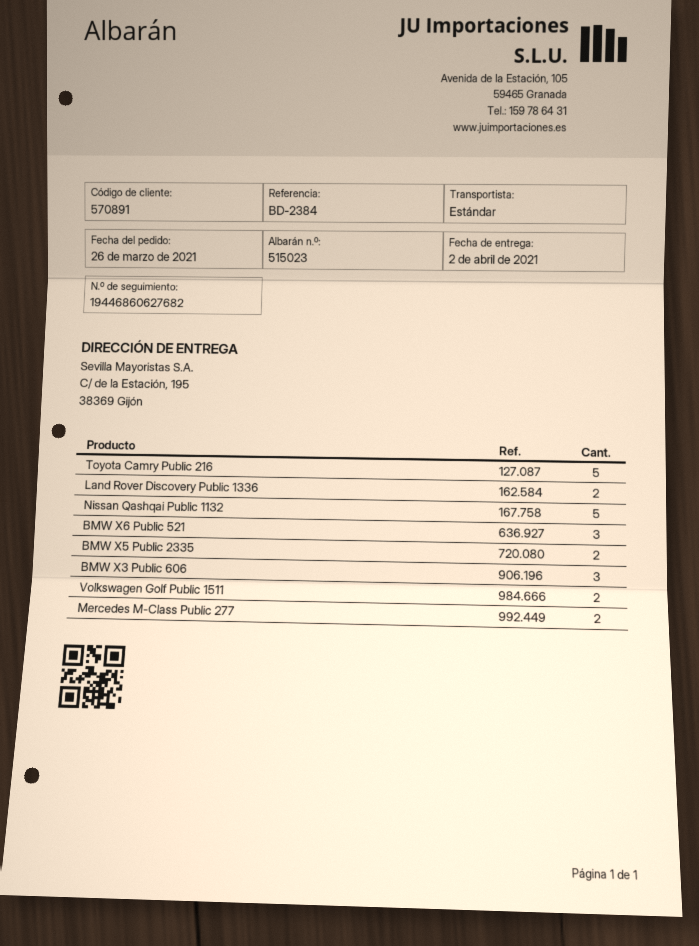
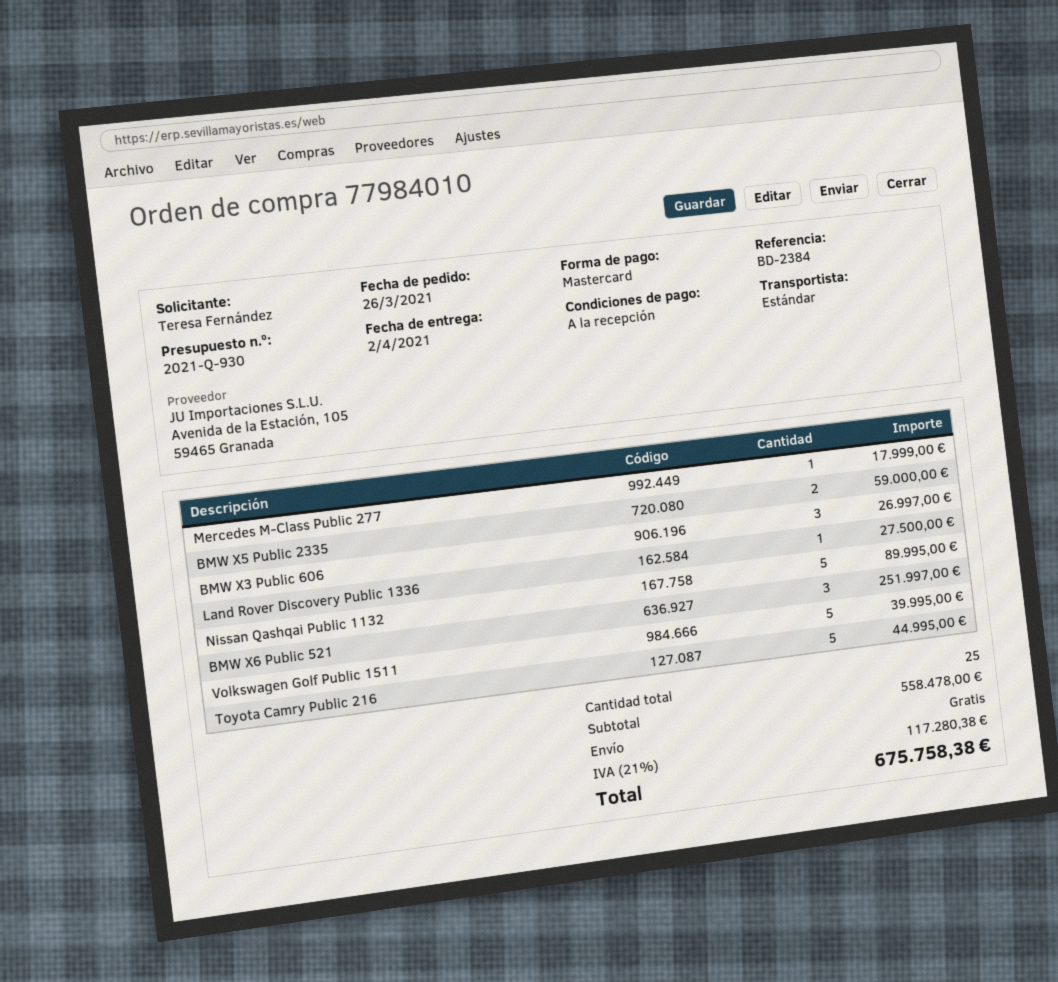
Land Rover Discovery Public 1336: 2 -> 1
Volkswagen Golf Public 1511: 2 -> 5
Mercedes M-Class Public 277: 2 -> 1

